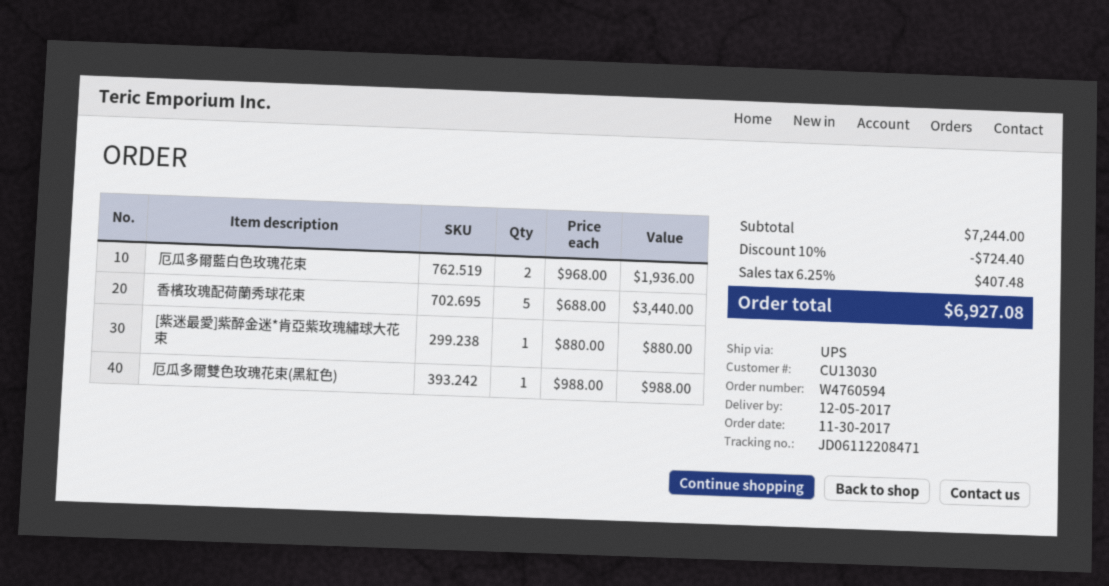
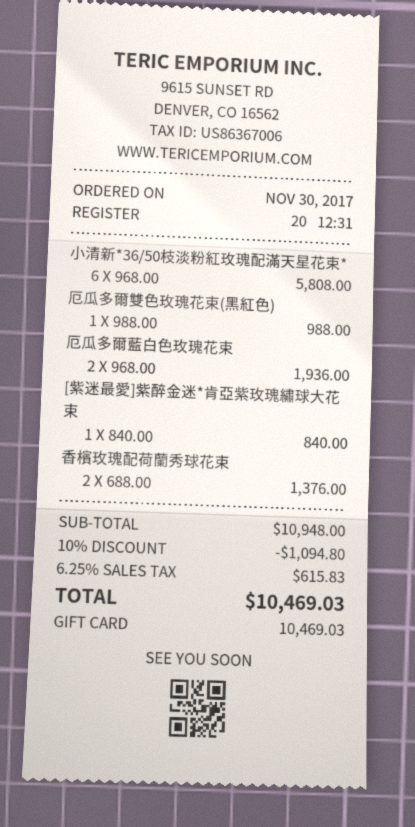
香檳玫瑰配荷蘭秀球花束: 5 x 688.00 = 3440.00 -> 2 x 688.00 = 1376.00
[紫迷最愛]紫醉金迷*肯亞紫玫瑰繡球大花束: 1 x 880.00 = 880.00 -> 1 x 840.00 = 840.00
小清新*36/50枝淡粉紅玫瑰配滿天星花束*: none -> 6 x 968.00 = 5808.00
subtotal: 7244.00 -> 10948.00
discount: 10% = 724.40 -> 10% = 1094.80
tax: 6.25% = 407.48 -> 6.25% = 615.83
total: 6927.08 -> 10469.03

